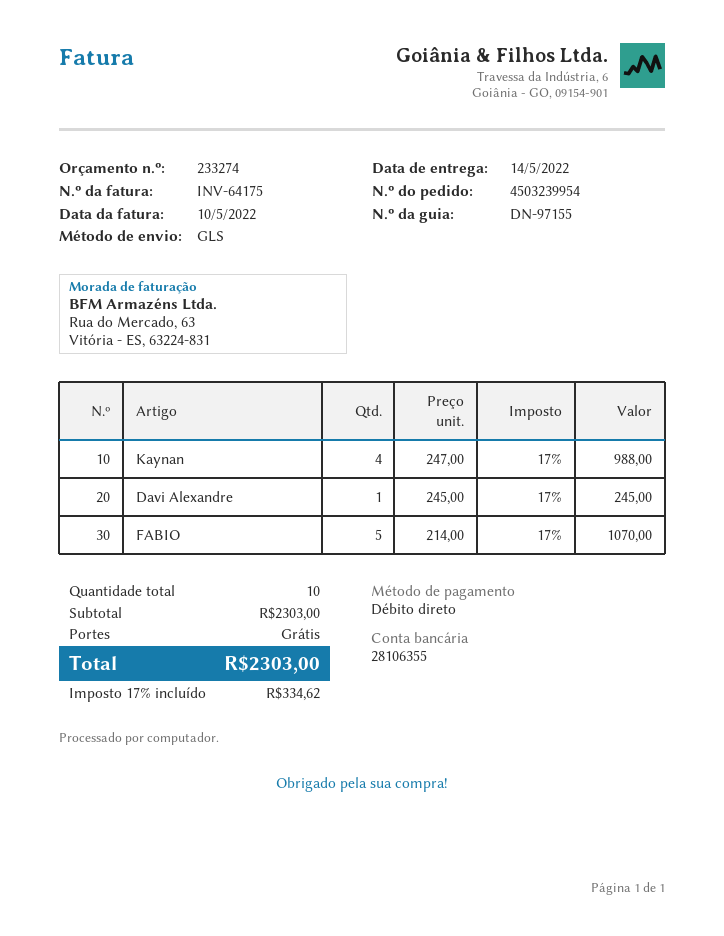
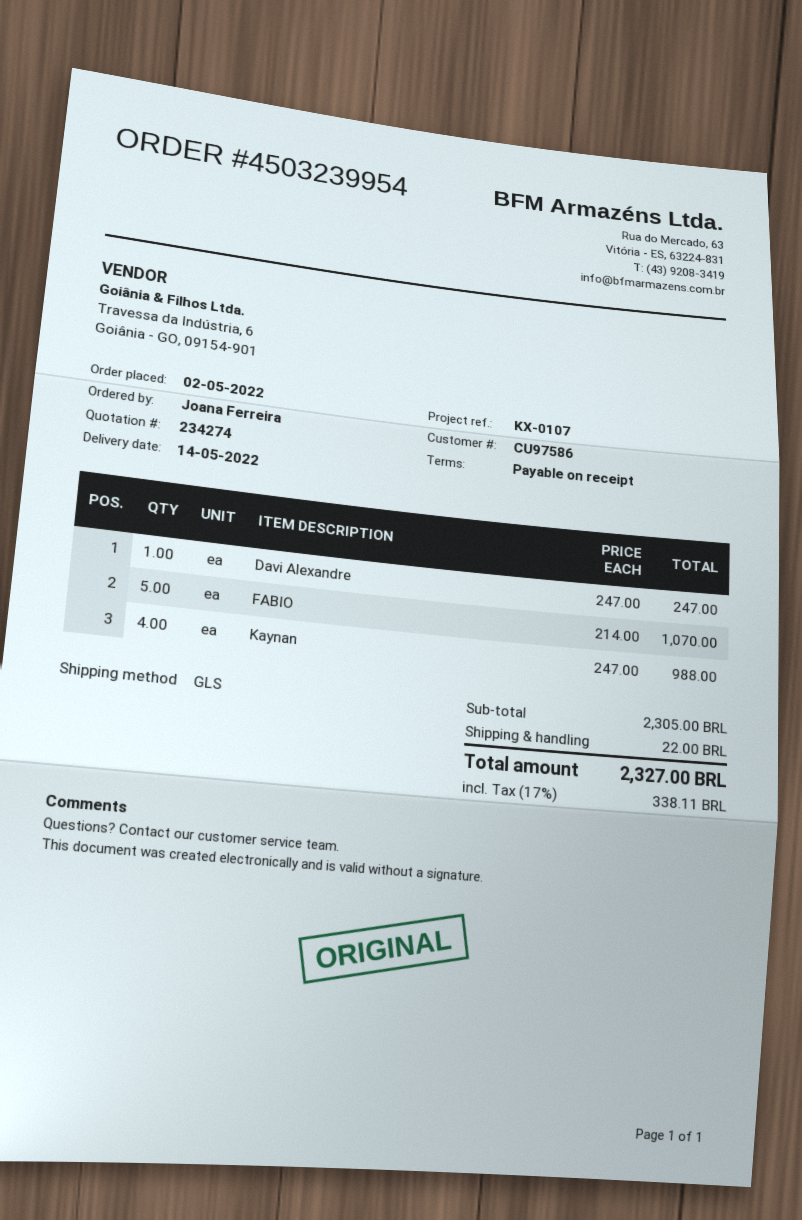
quote number: 233274 -> 234274
Davi Alexandre: 1 x 245.00 = 245.00 -> 1 x 247.00 = 247.00
subtotal: 2303.00 -> 2305.00
shipping: 0.00 -> 22.00
tax: 17% = 334.62 -> 17% = 338.11
total: 2303.00 -> 2327.00

